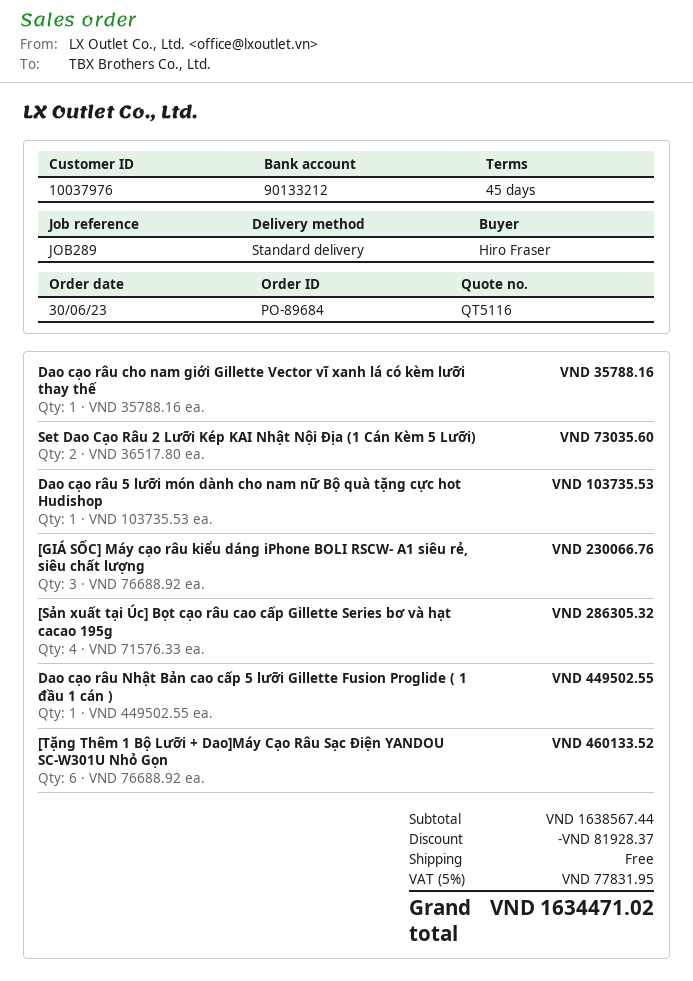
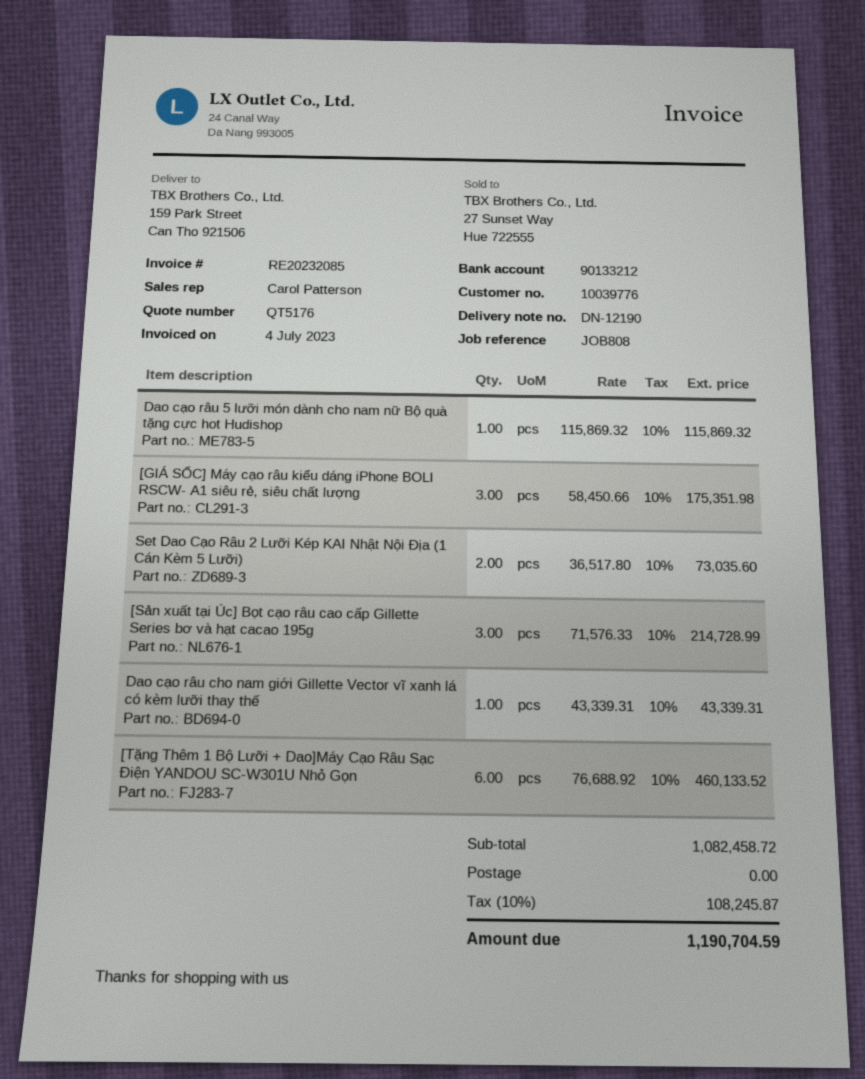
quote number: QT5116 -> QT5176
customer number: 10037976 -> 10039776
reference: JOB289 -> JOB808
Dao cạo râu cho nam giới Gillette Vector vĩ xanh lá có kèm lưỡi thay thế: 1 x 35788.16 = 35788.16 -> 1 x 43339.31 = 43339.31
Dao cạo râu 5 lưỡi món dành cho nam nữ Bộ quà tặng cực hot Hudishop: 1 x 103735.53 = 103735.53 -> 1 x 115869.32 = 115869.32
[GIÁ SỐC] Máy cạo râu kiểu dáng iPhone BOLI RSCW- A1 siêu rẻ, siêu chất lượng: 3 x 76688.92 = 230066.76 -> 3 x 58450.66 = 175351.98
[Sản xuất tại Úc] Bọt cạo râu cao cấp Gillette Series bơ và hạt cacao 195g: 4 x 71576.33 = 286305.32 -> 3 x 71576.33 = 214728.99
Dao cạo râu Nhật Bản cao cấp 5 lưỡi Gillette Fusion Proglide ( 1 đầu 1 cán ): 1 x 449502.55 = 449502.55 -> none
subtotal: 1638567.44 -> 1082458.72
discount: 81928.37 -> none
tax: 5% = 77831.95 -> 10% = 108245.87
total: 1634471.02 -> 1190704.59

